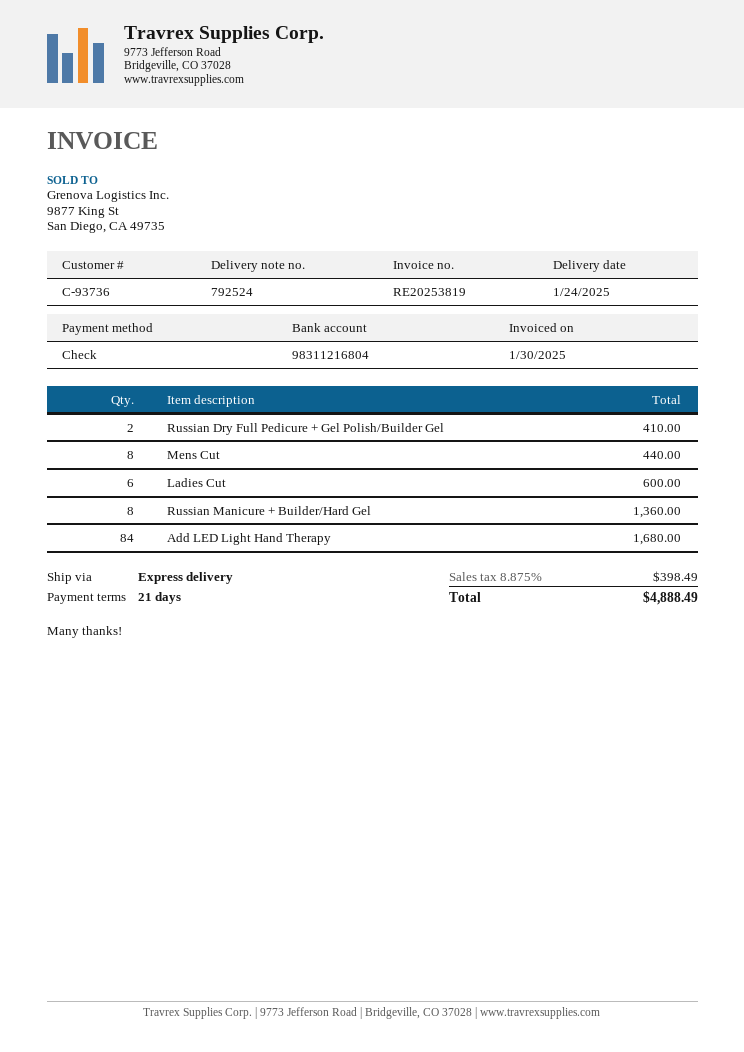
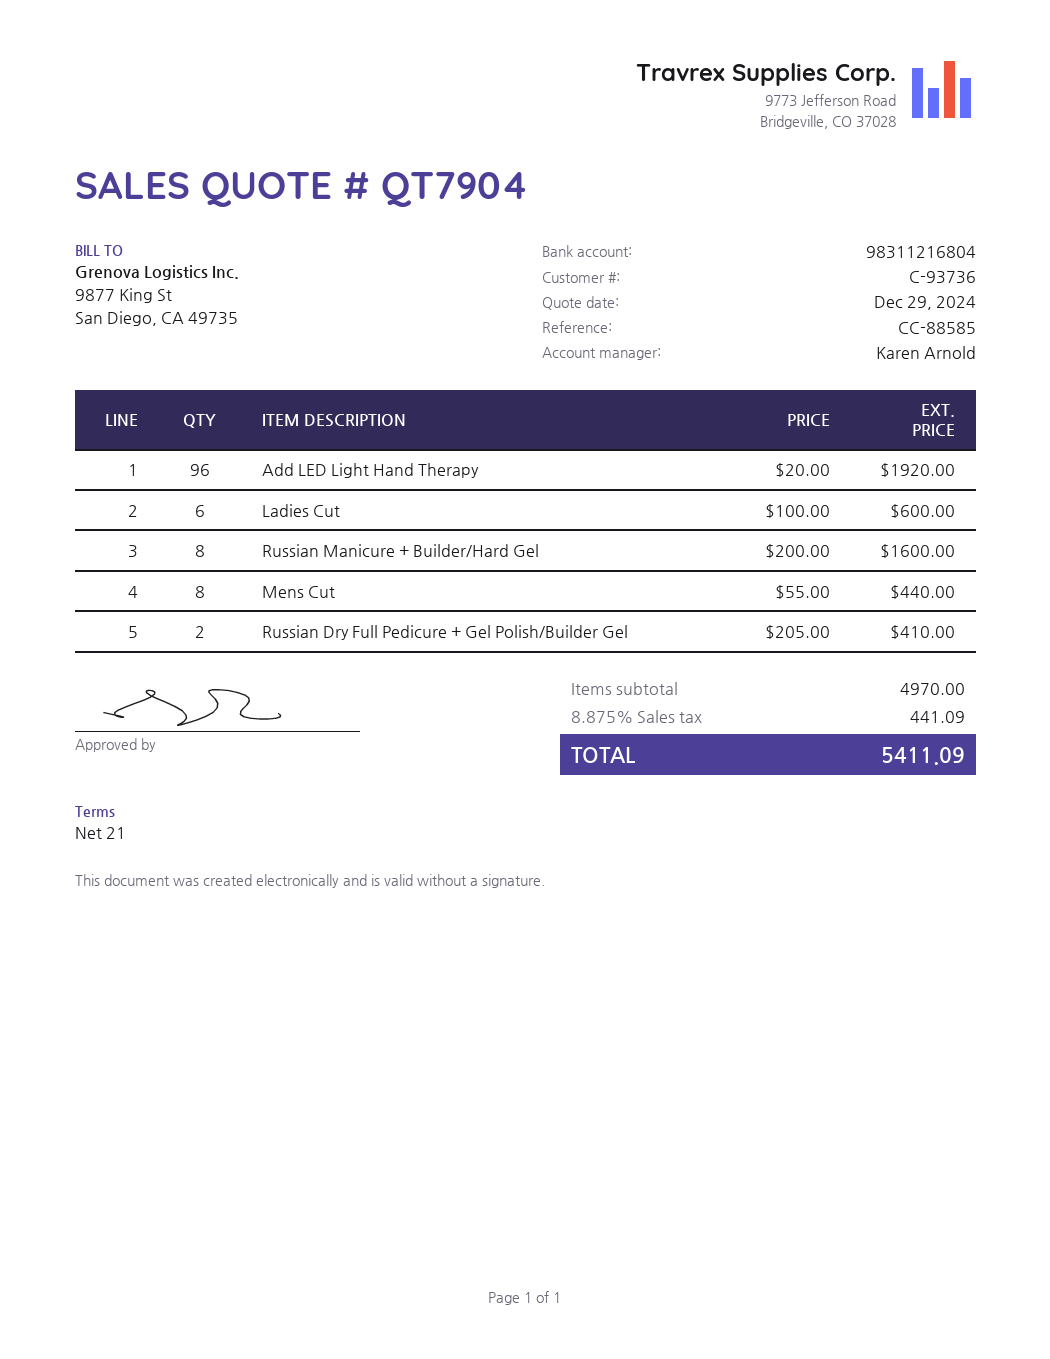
Russian Manicure + Builder/Hard Gel: 8 for 1360.00 -> 8 for 1600.00
Add LED Light Hand Therapy: 84 for 1680.00 -> 96 for 1920.00
tax: 8.875% = 398.49 -> 8.875% = 441.09
total: 4888.49 -> 5411.09

